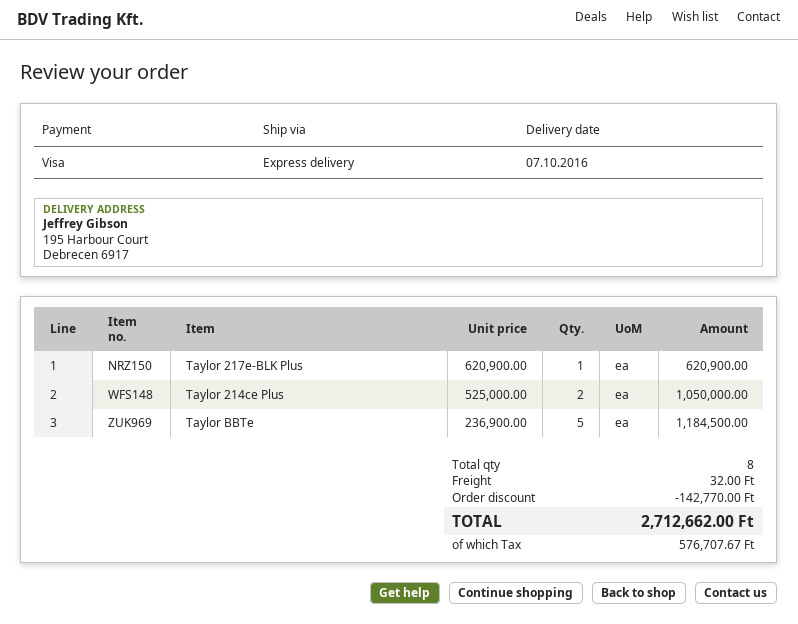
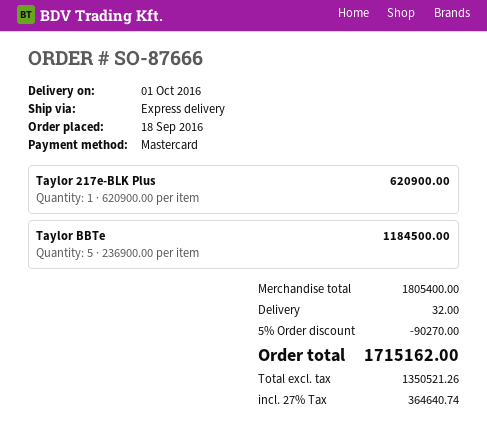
delivery date: 2016-10-07 -> 2016-10-01
payment method: Visa -> Mastercard
Taylor 214ce Plus: 2 x 525000.00 = 1050000.00 -> none
discount: 142770.00 -> 90270.00
tax: 576707.67 -> 364640.74
total: 2712662.00 -> 1715162.00

